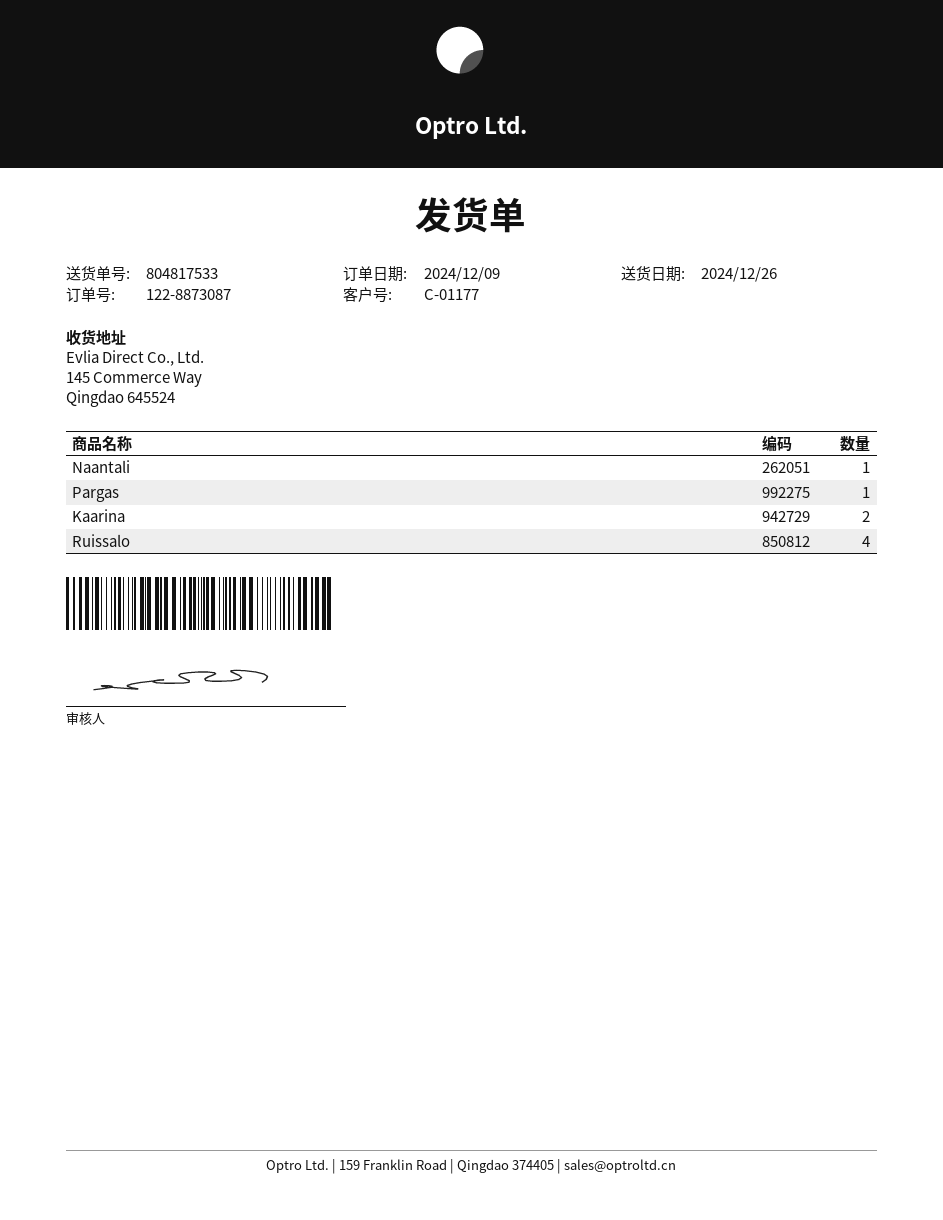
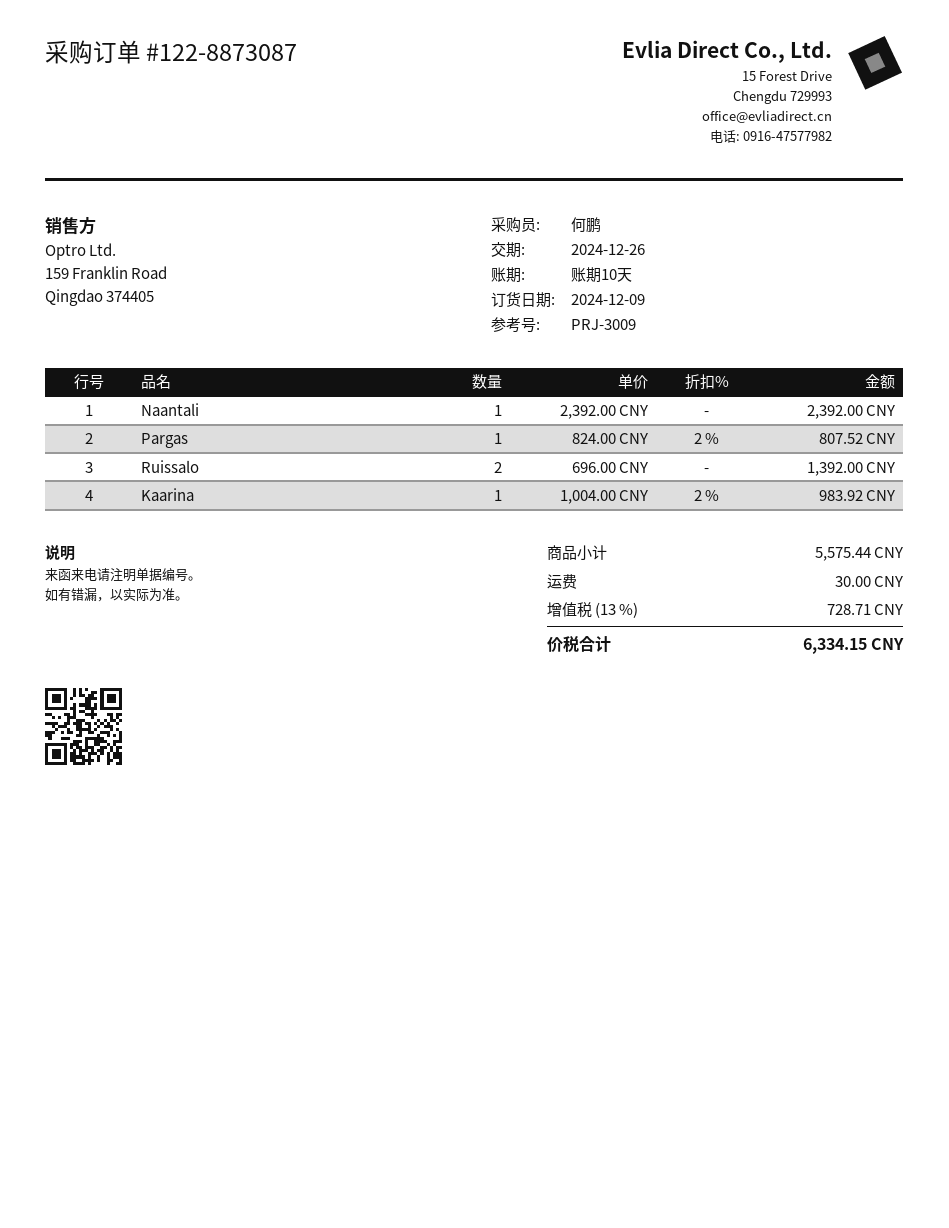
Kaarina: 2 -> 1
Ruissalo: 4 -> 2

